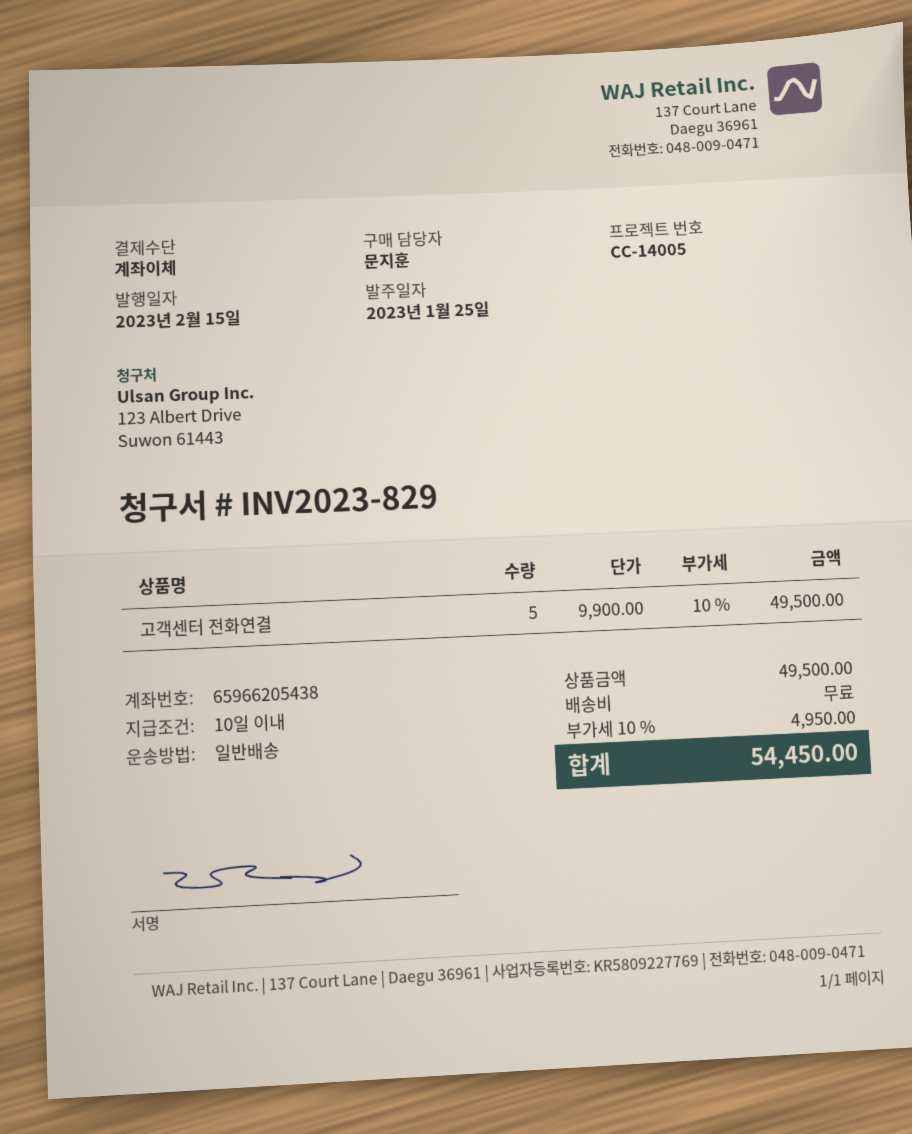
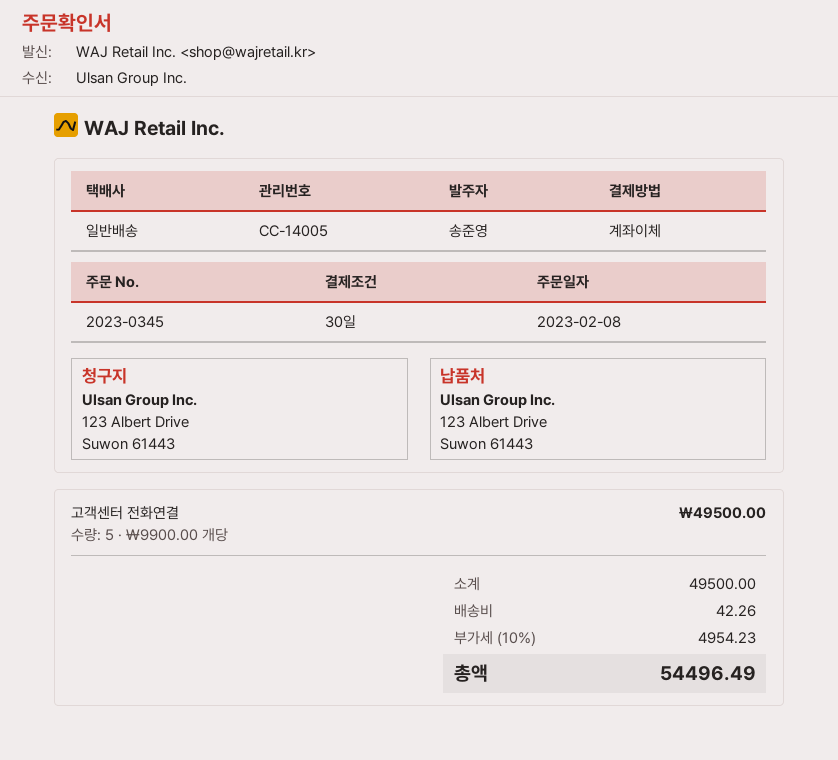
order date: 2023-01-25 -> 2023-02-08
payment terms: 10 days -> 30 days
ordered by: 문지훈 -> 송준영
shipping: 0.00 -> 42.26
tax: 10% = 4950.00 -> 10% = 4954.23
total: 54450.00 -> 54496.49

